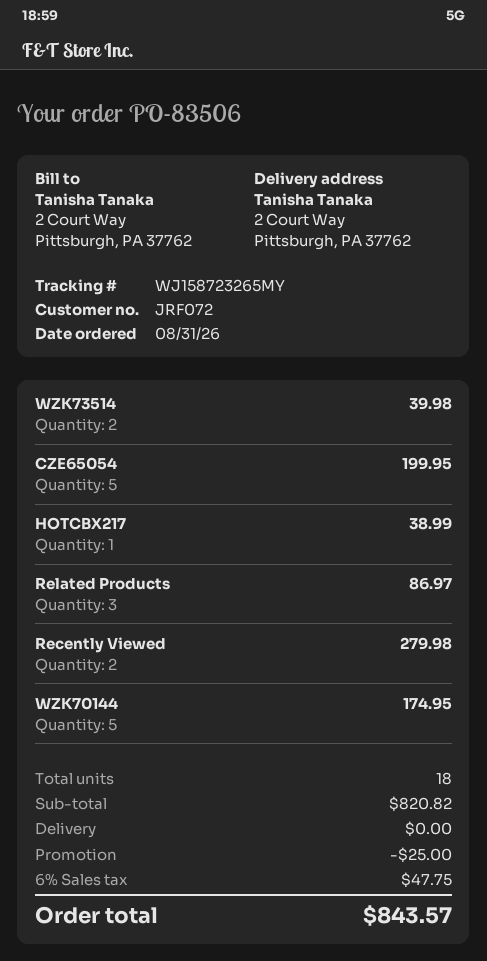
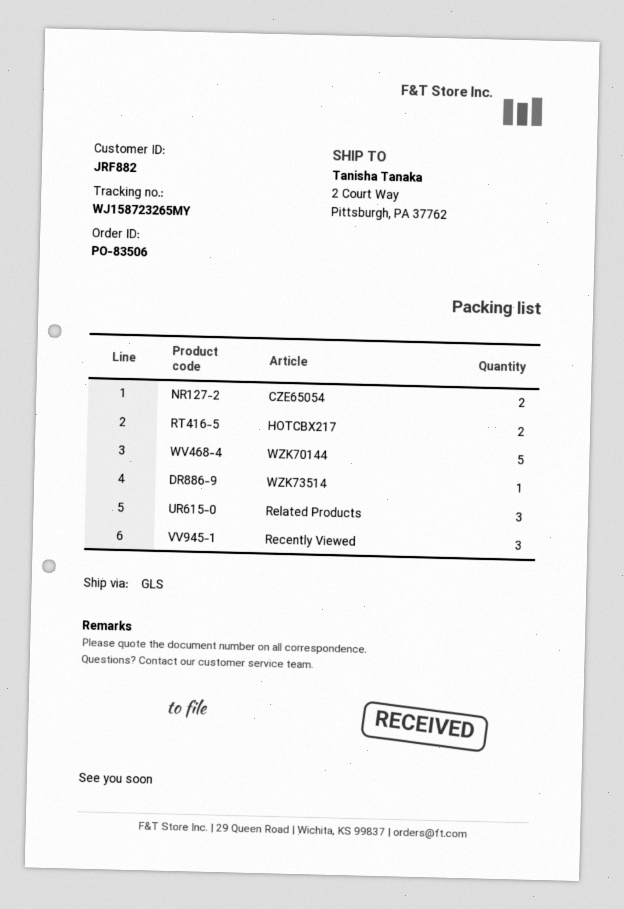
customer number: JRF072 -> JRF882
WZK73514: 2 -> 1
CZE65054: 5 -> 2
HOTCBX217: 1 -> 2
Recently Viewed: 2 -> 3

